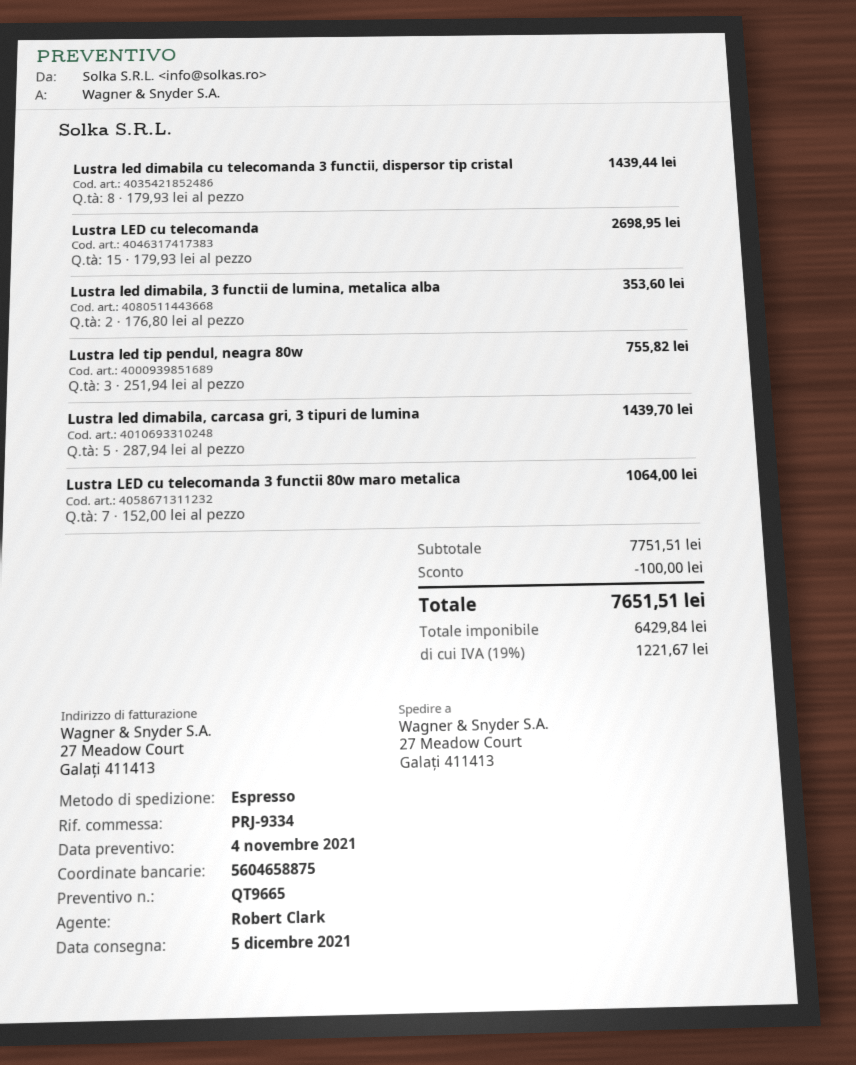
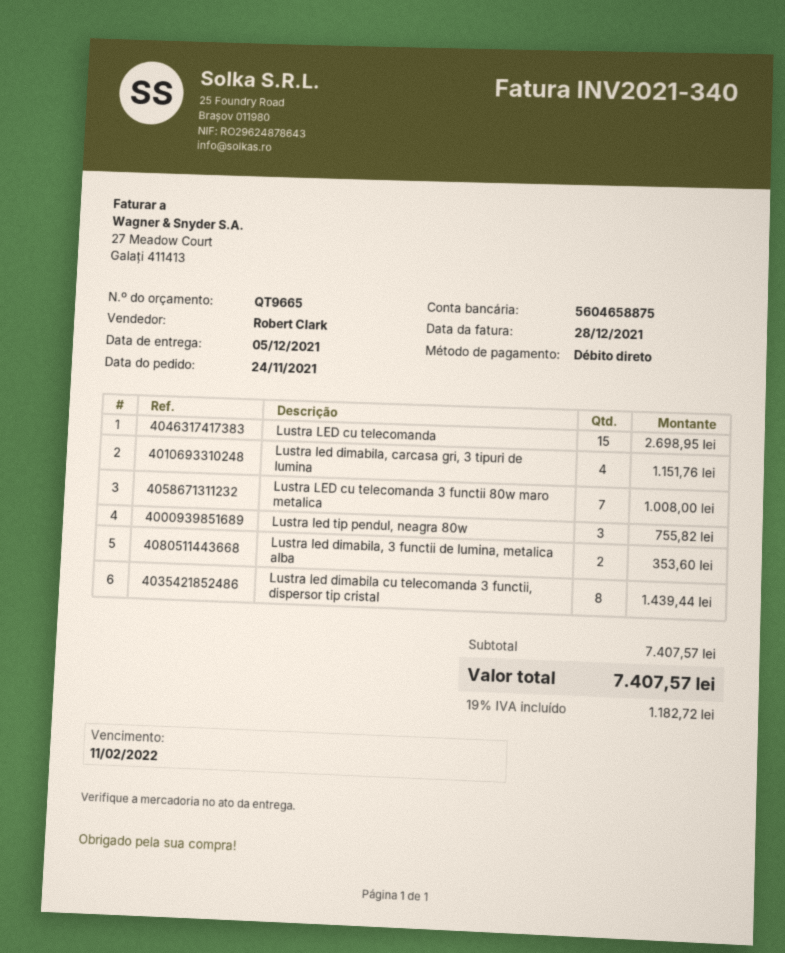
Lustra led dimabila, carcasa gri, 3 tipuri de lumina: 5 for 1439.70 -> 4 for 1151.76
Lustra LED cu telecomanda 3 functii 80w maro metalica: 7 for 1064.00 -> 7 for 1008.00
subtotal: 7751.51 -> 7407.57
discount: 100.00 -> none
tax: 19% = 1221.67 -> 19% = 1182.72
total: 7651.51 -> 7407.57

